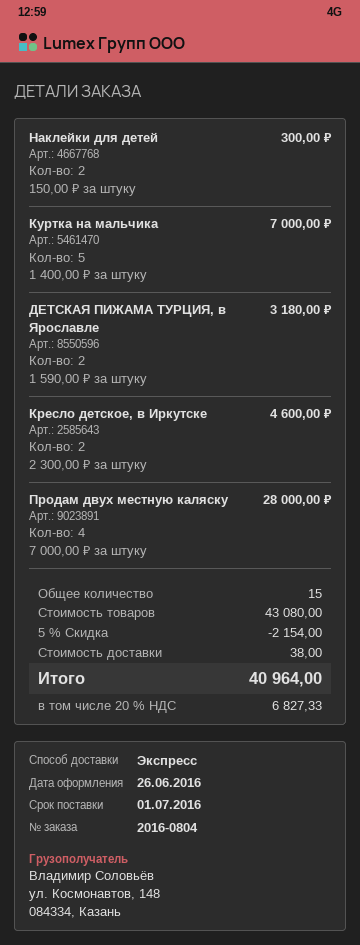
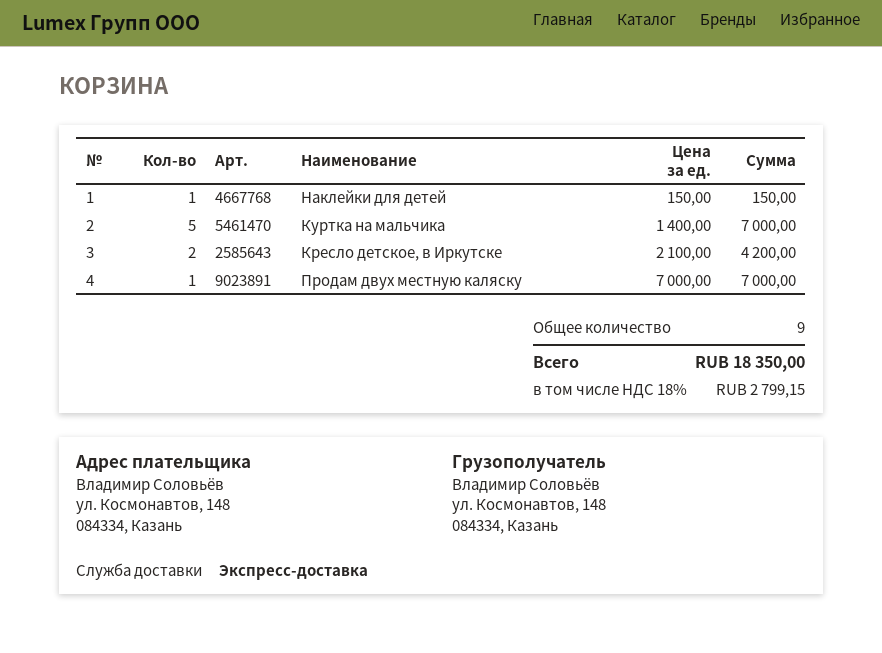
Наклейки для детей: 2 x 150.00 = 300.00 -> 1 x 150.00 = 150.00
ДЕТСКАЯ ПИЖАМА ТУРЦИЯ, в Ярославле: 2 x 1590.00 = 3180.00 -> none
Кресло детское, в Иркутске: 2 x 2300.00 = 4600.00 -> 2 x 2100.00 = 4200.00
Продам двух местную каляску: 4 x 7000.00 = 28000.00 -> 1 x 7000.00 = 7000.00
total quantity: 15 -> 9
discount: 5% = 2154.00 -> none
shipping: 38.00 -> none
tax: 20% = 6827.33 -> 18% = 2799.15
total: 40964.00 -> 18350.00

